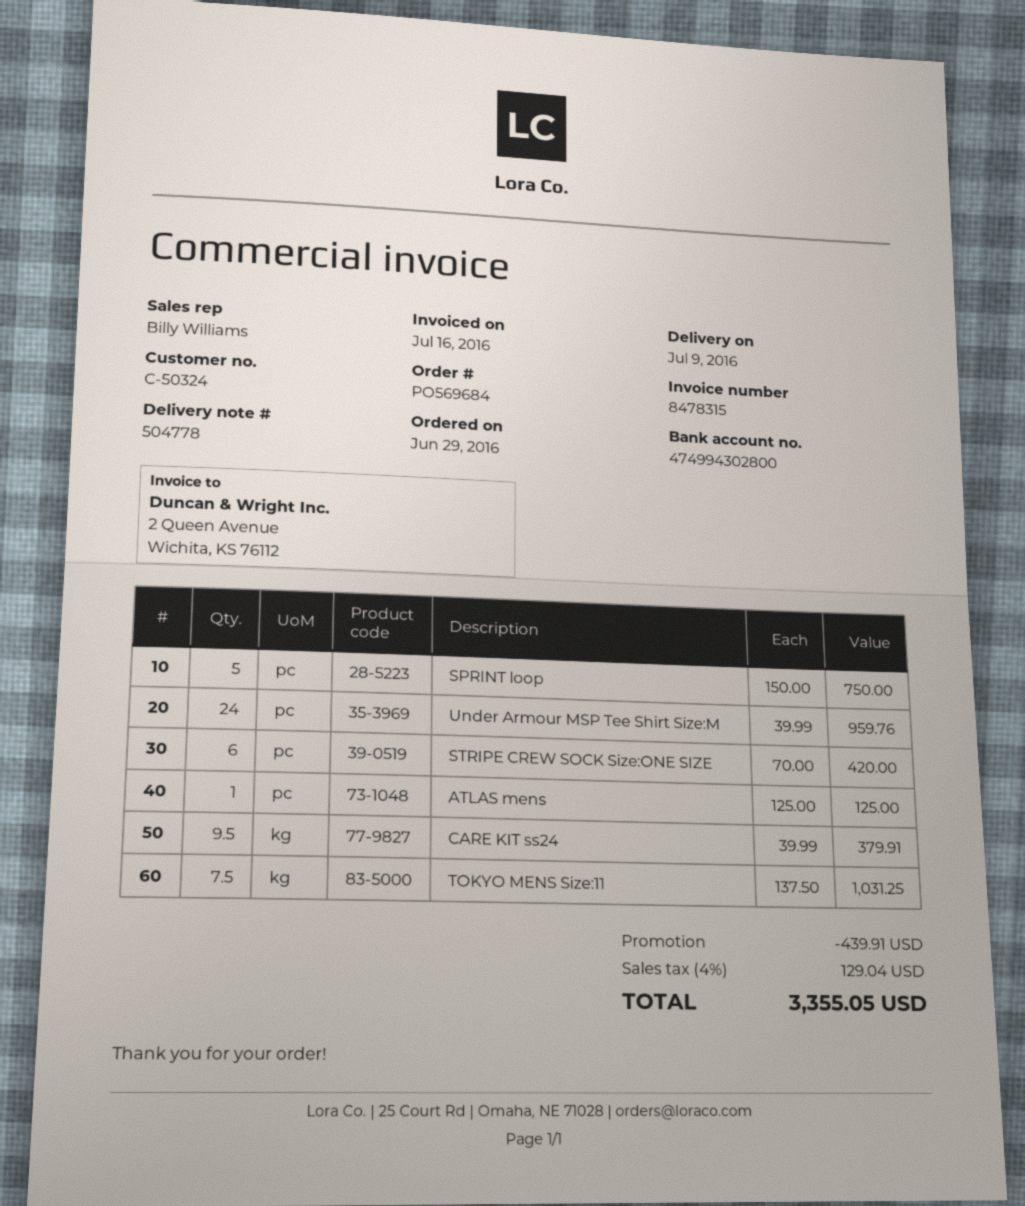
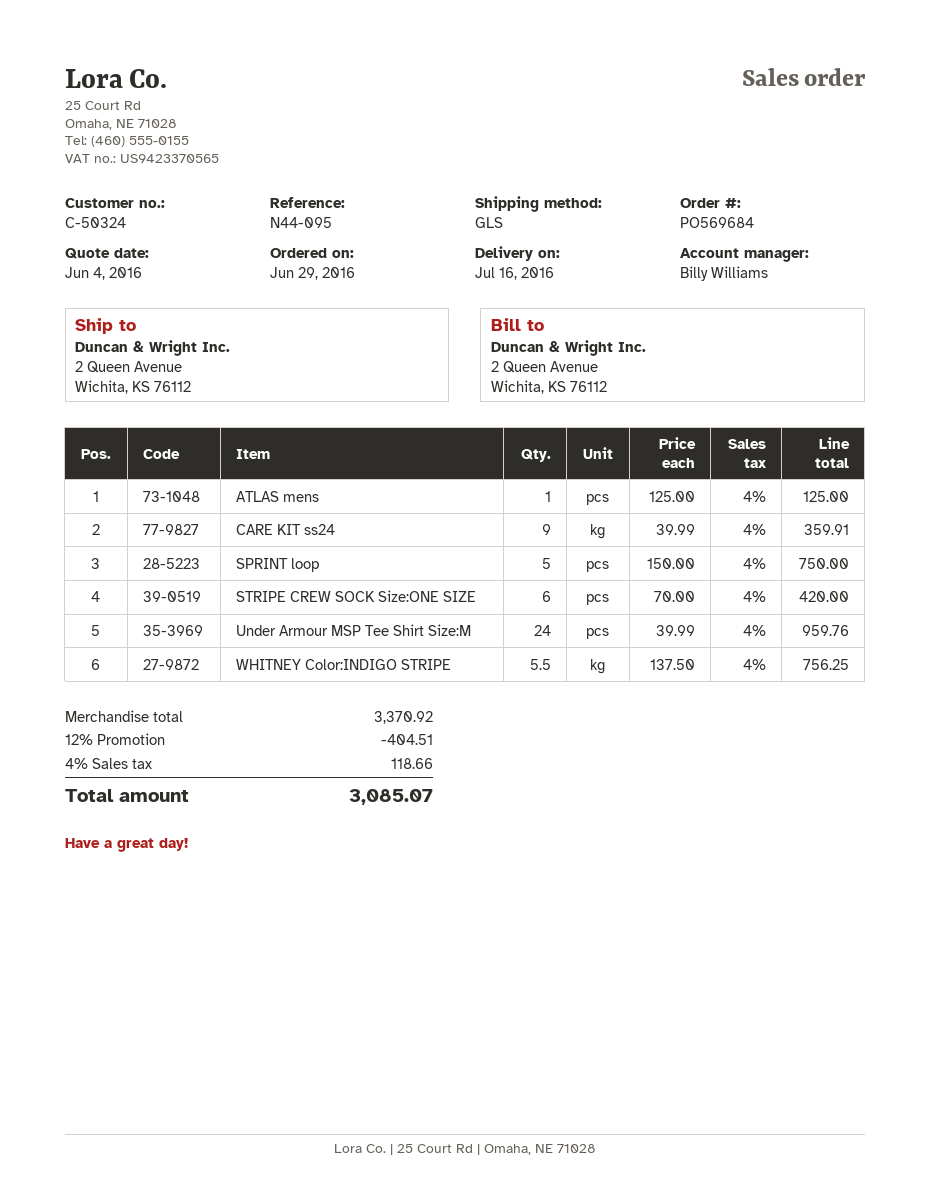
delivery date: 2016-07-09 -> 2016-07-16
CARE KIT ss24: 9.5 x 39.99 = 379.91 -> 9 x 39.99 = 359.91
TOKYO MENS Size:11: 7.5 x 137.50 = 1031.25 -> none
WHITNEY Color:INDIGO STRIPE: none -> 5.5 x 137.50 = 756.25
discount: 439.91 -> 404.51
tax: 4% = 129.04 -> 4% = 118.66
total: 3355.05 -> 3085.07

